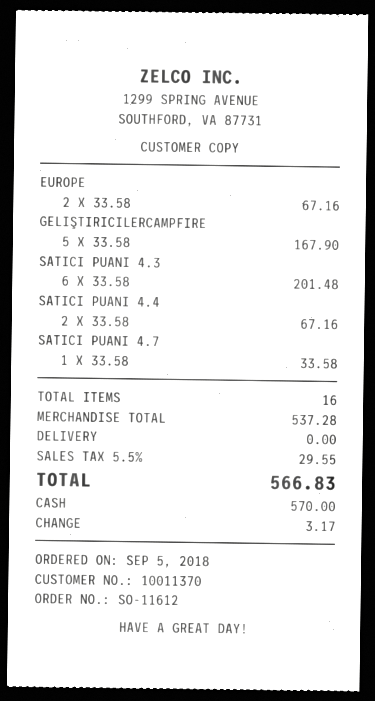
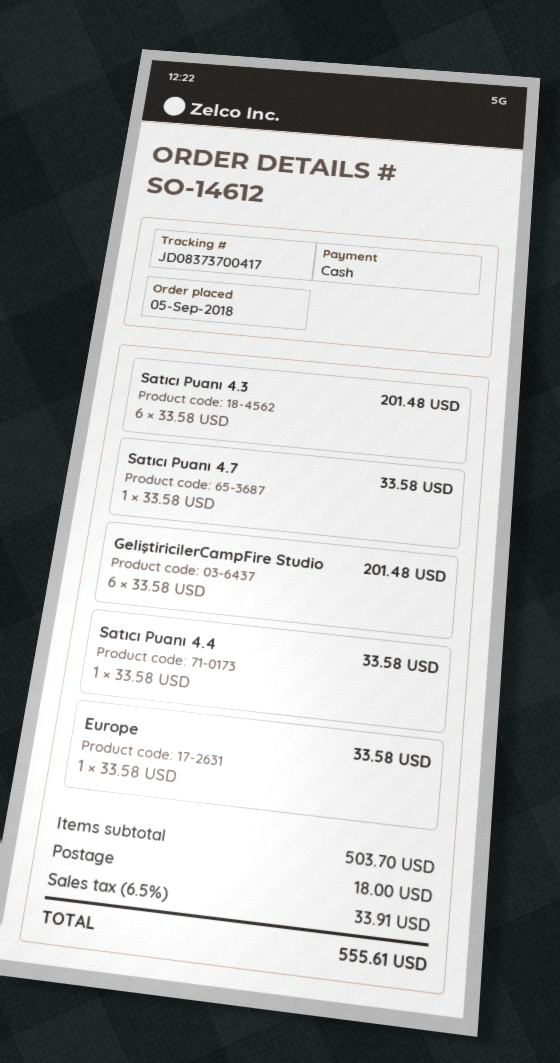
order number: SO-11612 -> SO-14612
EUROPE: 2 x 33.58 = 67.16 -> 1 x 33.58 = 33.58
GELIŞTIRICILERCAMPFIRE: 5 x 33.58 = 167.90 -> 6 x 33.58 = 201.48
SATICI PUANI 4.4: 2 x 33.58 = 67.16 -> 1 x 33.58 = 33.58
subtotal: 537.28 -> 503.70
shipping: 0.00 -> 18.00
tax: 5.5% = 29.55 -> 6.5% = 33.91
total: 566.83 -> 555.61

